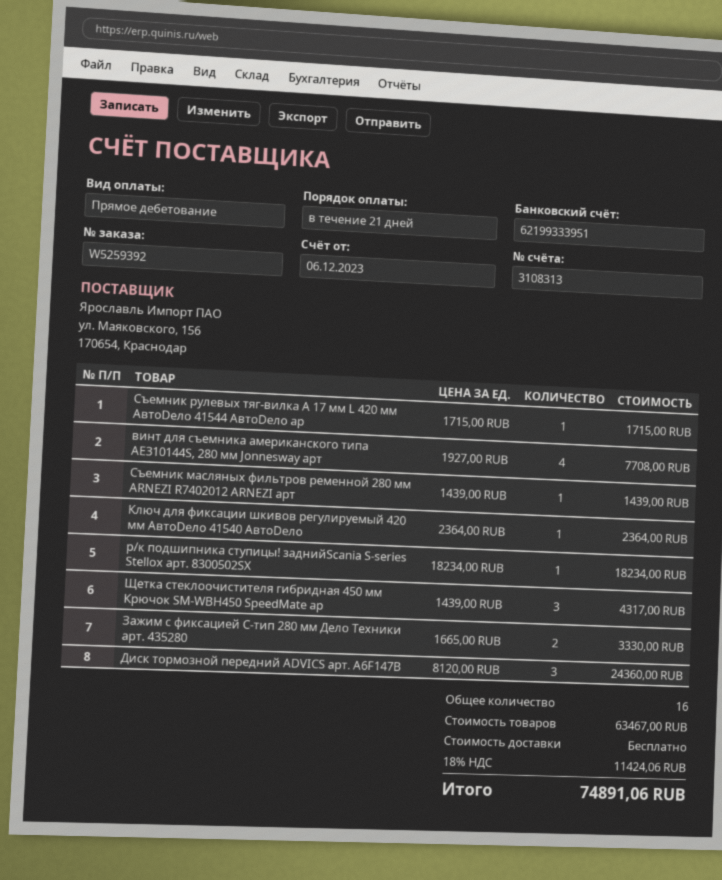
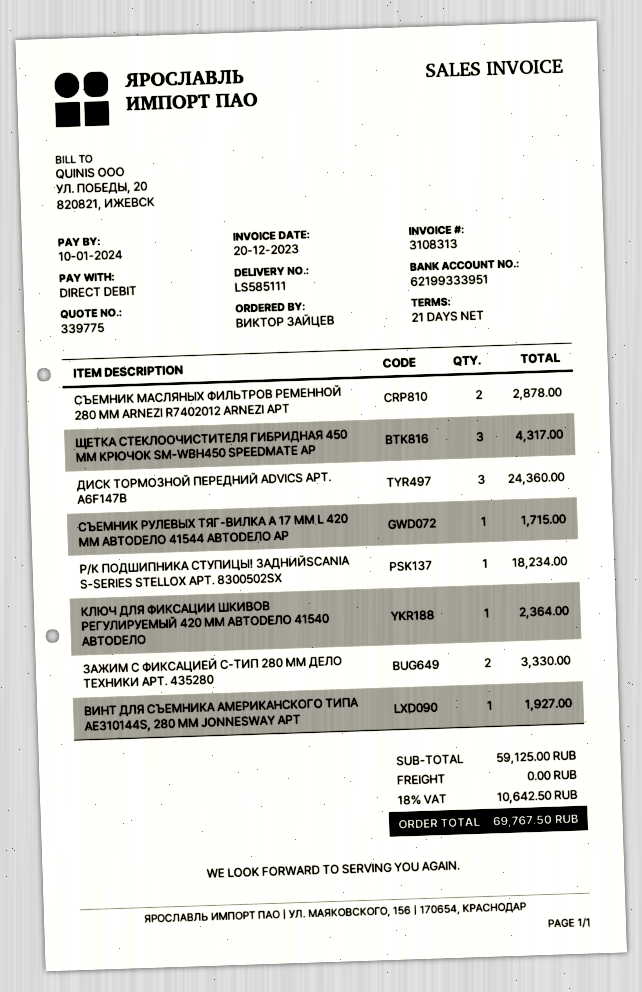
invoice date: 2023-12-06 -> 2023-12-20
винт для съемника американского типа AE310144S, 280 мм Jonnesway арт: 4 for 7708.00 -> 1 for 1927.00
Съемник масляных фильтров ременной 280 мм ARNEZI R7402012 ARNEZI арт: 1 for 1439.00 -> 2 for 2878.00
subtotal: 63467.00 -> 59125.00
tax: 18% = 11424.06 -> 18% = 10642.50
total: 74891.06 -> 69767.50

